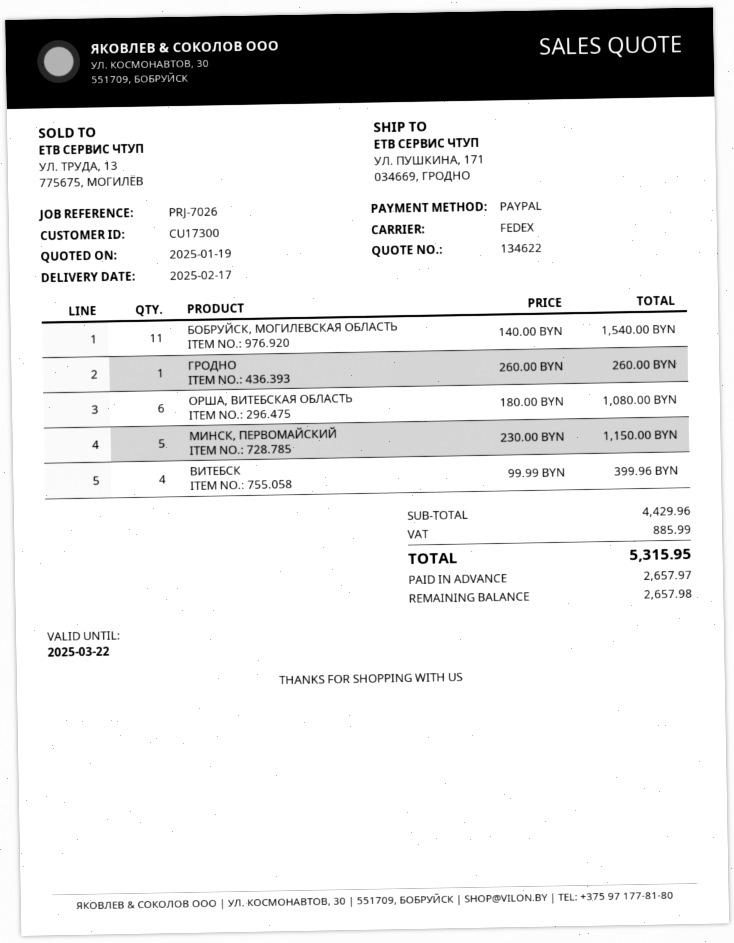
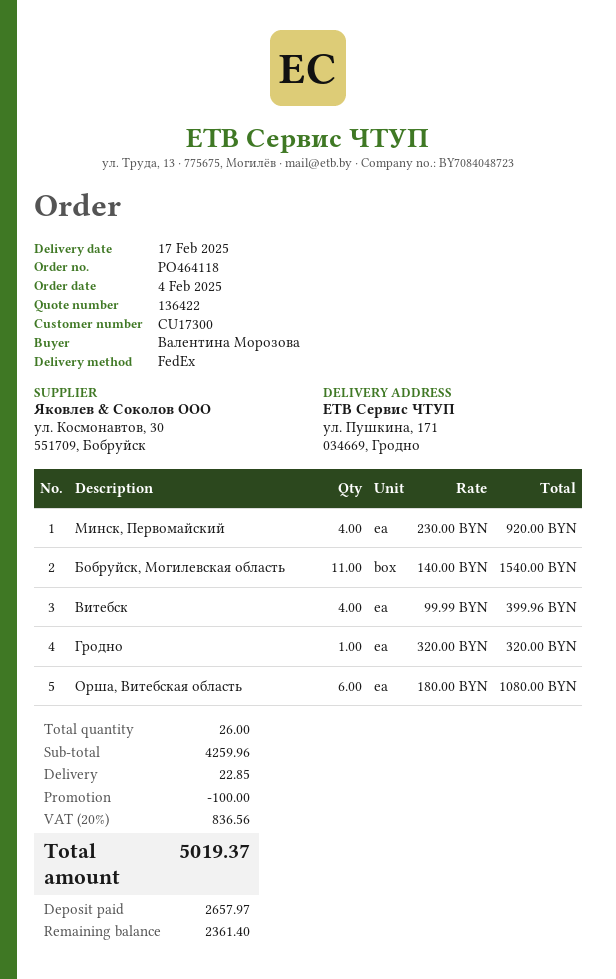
quote number: 134622 -> 136422
ГРОДНО: 1 x 260.00 = 260.00 -> 1 x 320.00 = 320.00
МИНСК, ПЕРВОМАЙСКИЙ: 5 x 230.00 = 1150.00 -> 4 x 230.00 = 920.00
subtotal: 4429.96 -> 4259.96
discount: none -> 100.00
shipping: none -> 22.85
tax: 885.99 -> 836.56
total: 5315.95 -> 5019.37
balance: 2657.98 -> 2361.40

